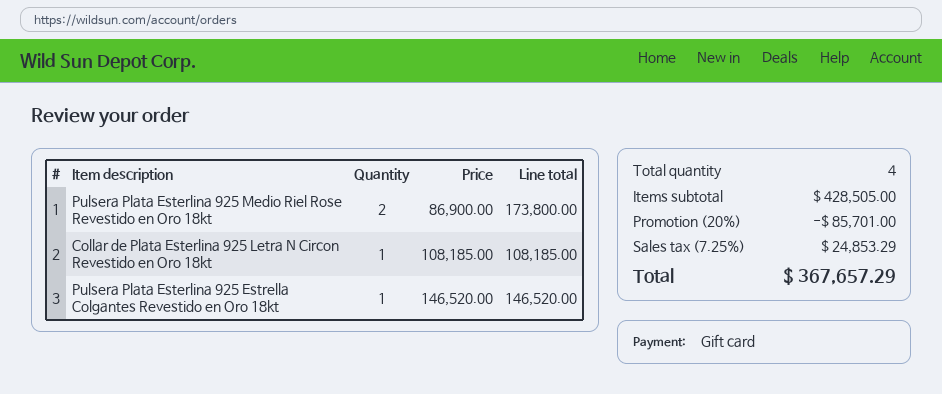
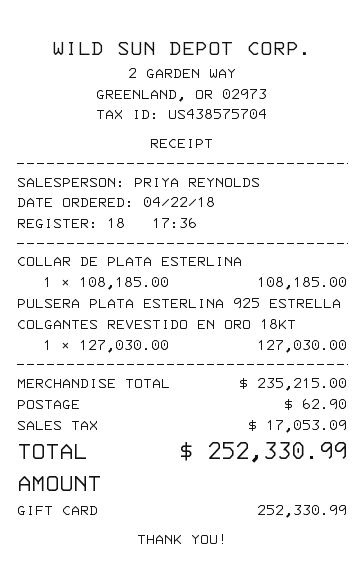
Pulsera Plata Esterlina 925 Medio Riel Rose Revestido en Oro 18kt: 2 x 86900.00 = 173800.00 -> none
Pulsera Plata Esterlina 925 Estrella Colgantes Revestido en Oro 18kt: 1 x 146520.00 = 146520.00 -> 1 x 127030.00 = 127030.00
subtotal: 428505.00 -> 235215.00
discount: 20% = 85701.00 -> none
shipping: none -> 62.90
tax: 24853.29 -> 17053.09
total: 367657.29 -> 252330.99

